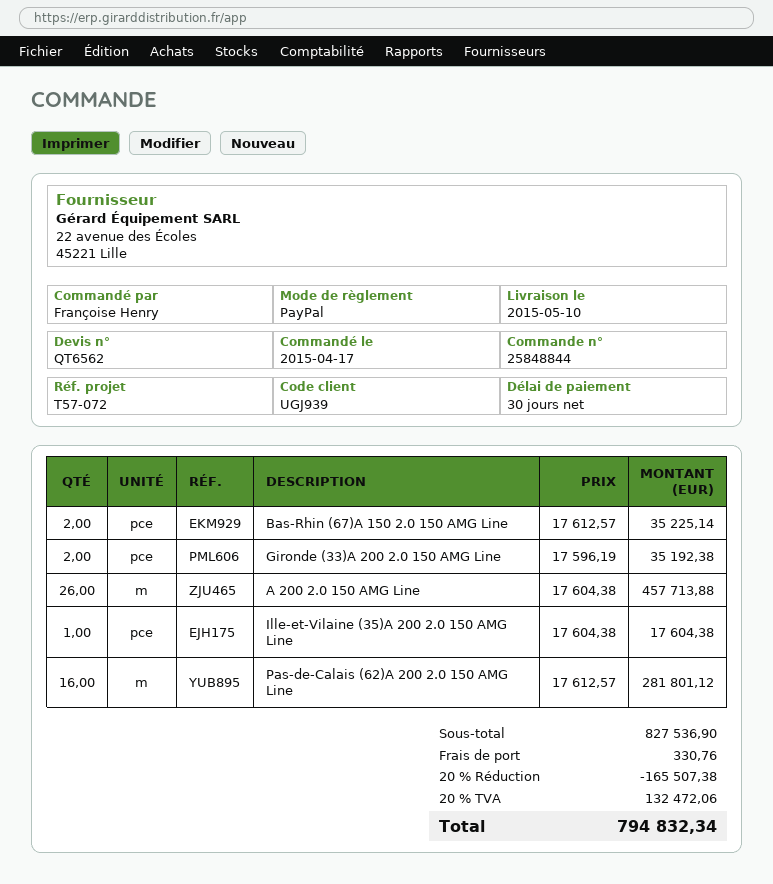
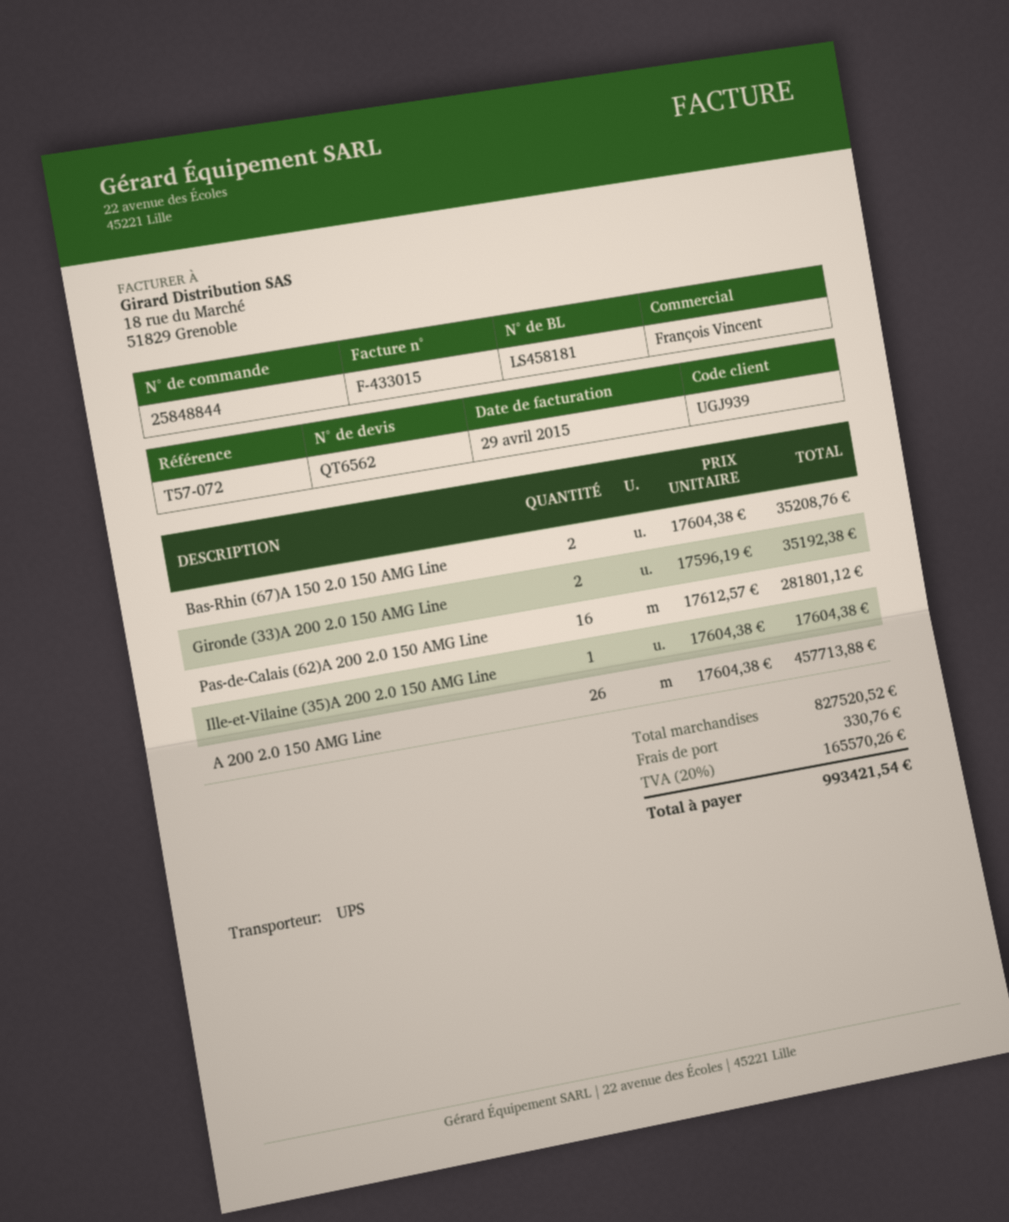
Bas-Rhin (67)A 150 2.0 150 AMG Line: 2 x 17612.57 = 35225.14 -> 2 x 17604.38 = 35208.76
subtotal: 827536.90 -> 827520.52
discount: 20% = 165507.38 -> none
tax: 20% = 132472.06 -> 20% = 165570.26
total: 794832.34 -> 993421.54

